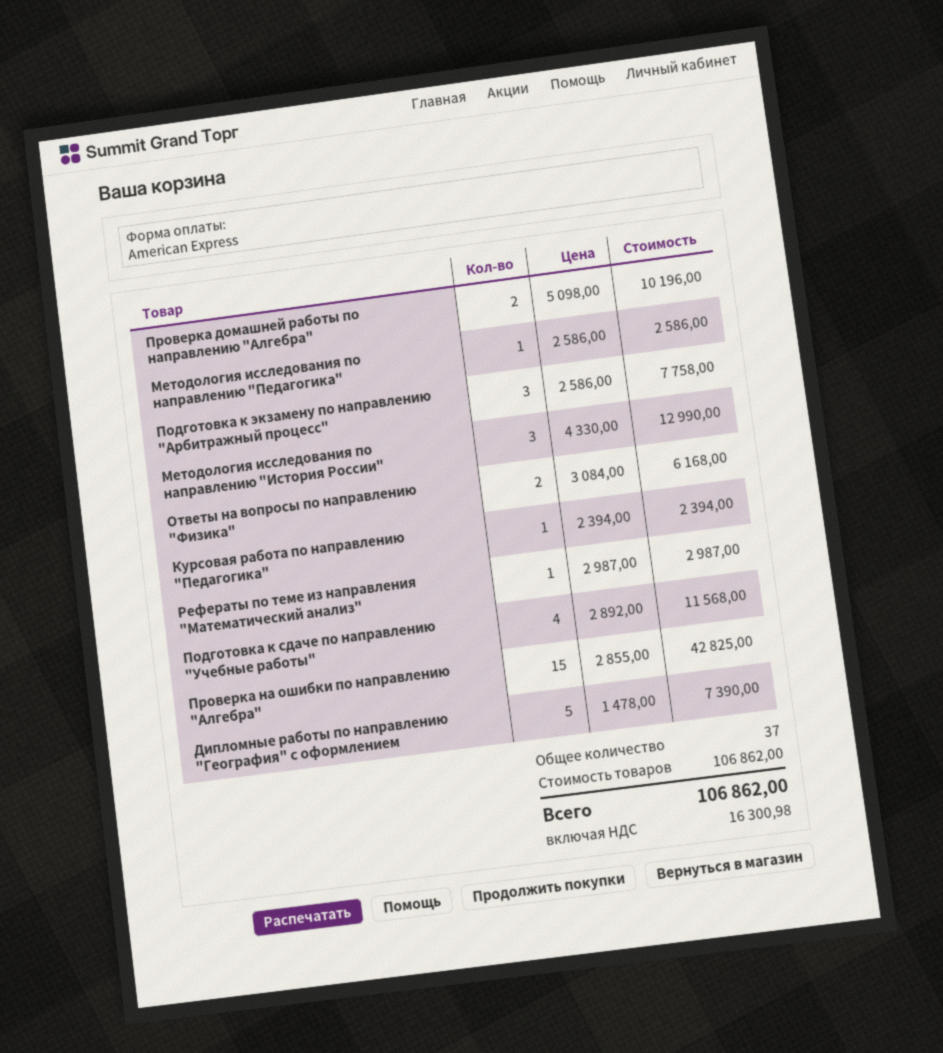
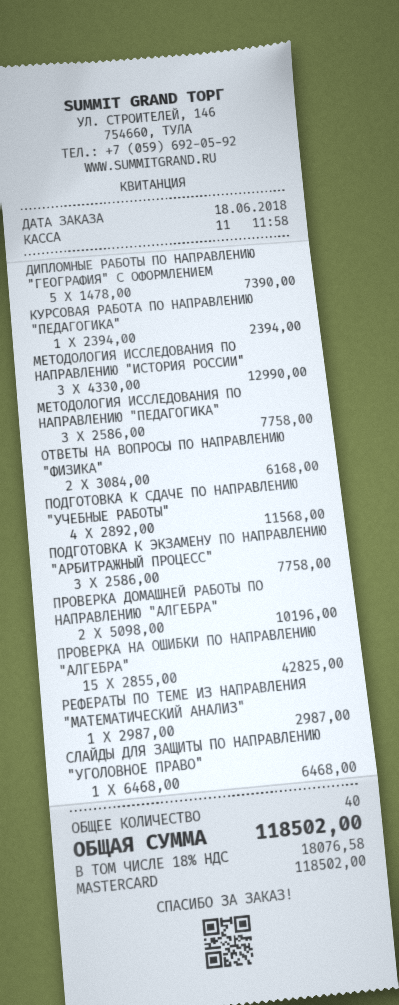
payment method: American Express -> Mastercard
Методология исследования по направлению "Педагогика": 1 x 2586.00 = 2586.00 -> 3 x 2586.00 = 7758.00
СЛАЙДЫ ДЛЯ ЗАЩИТЫ ПО НАПРАВЛЕНИЮ "УГОЛОВНОЕ ПРАВО": none -> 1 x 6468.00 = 6468.00
total quantity: 37 -> 40
tax: 16300.98 -> 18076.58
total: 106862.00 -> 118502.00

